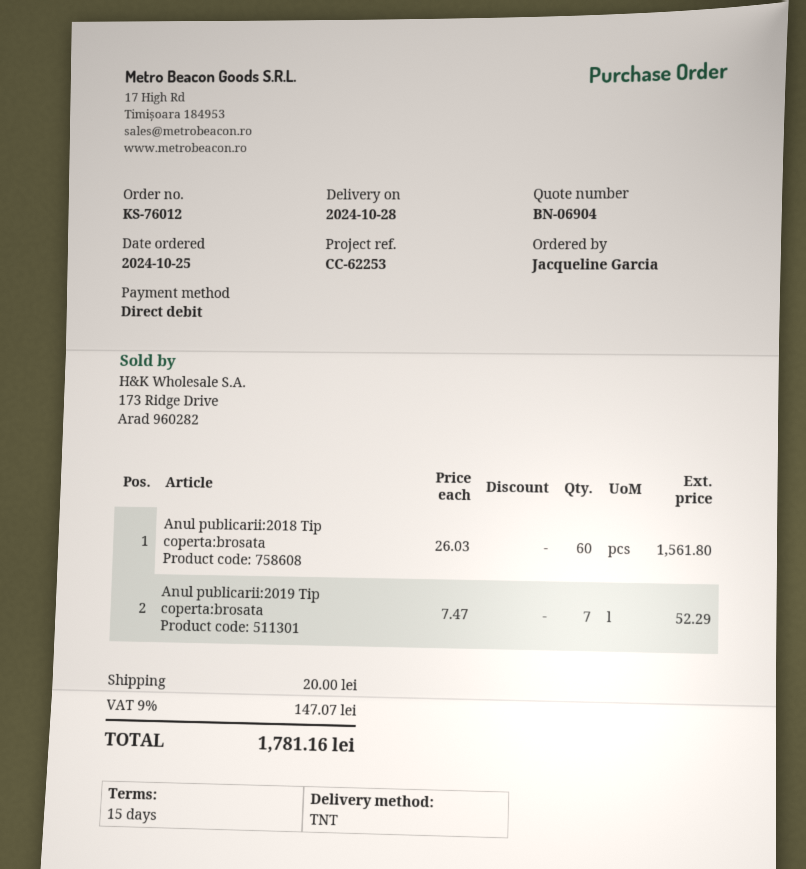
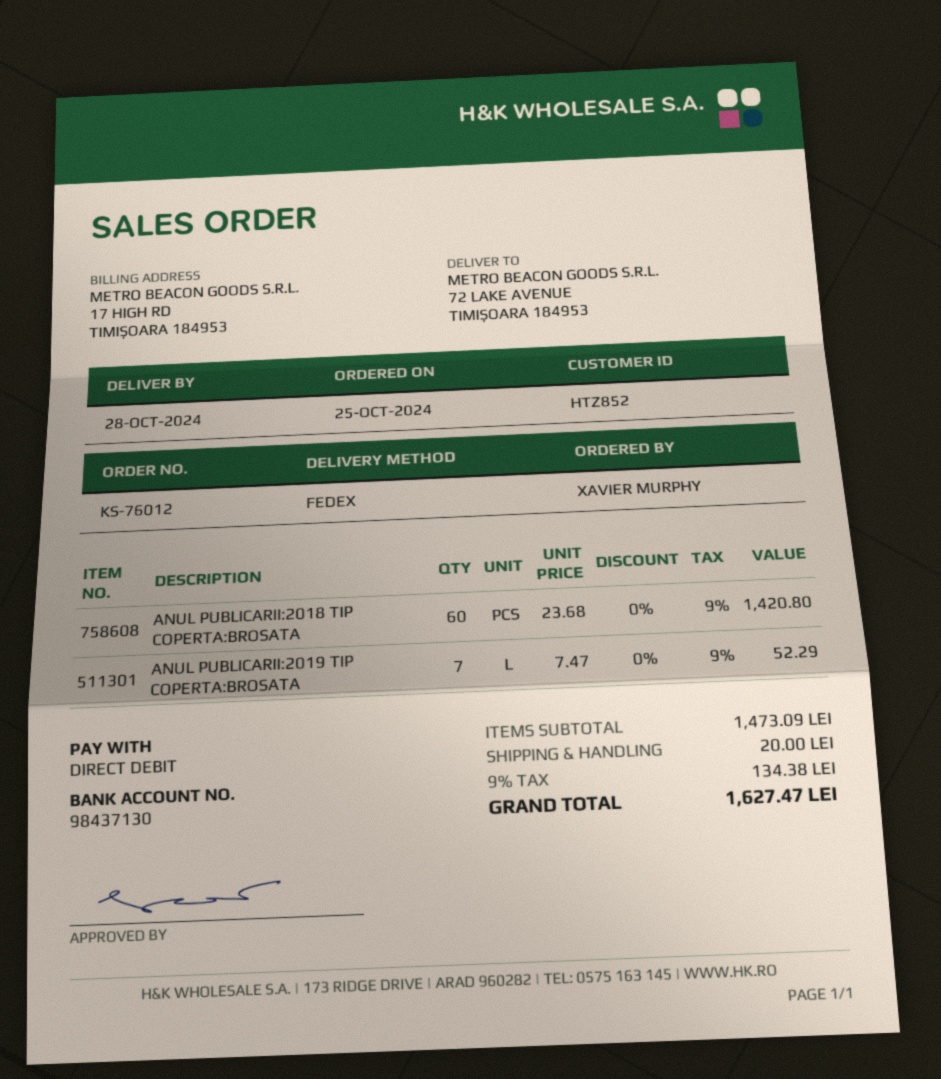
ordered by: Jacqueline Garcia -> XAVIER MURPHY
shipping method: TNT -> FedEx
Anul publicarii:2018 Tip coperta:brosata: 60 x 26.03 = 1561.80 -> 60 x 23.68 = 1420.80
tax: 9% = 147.07 -> 9% = 134.38
total: 1781.16 -> 1627.47

